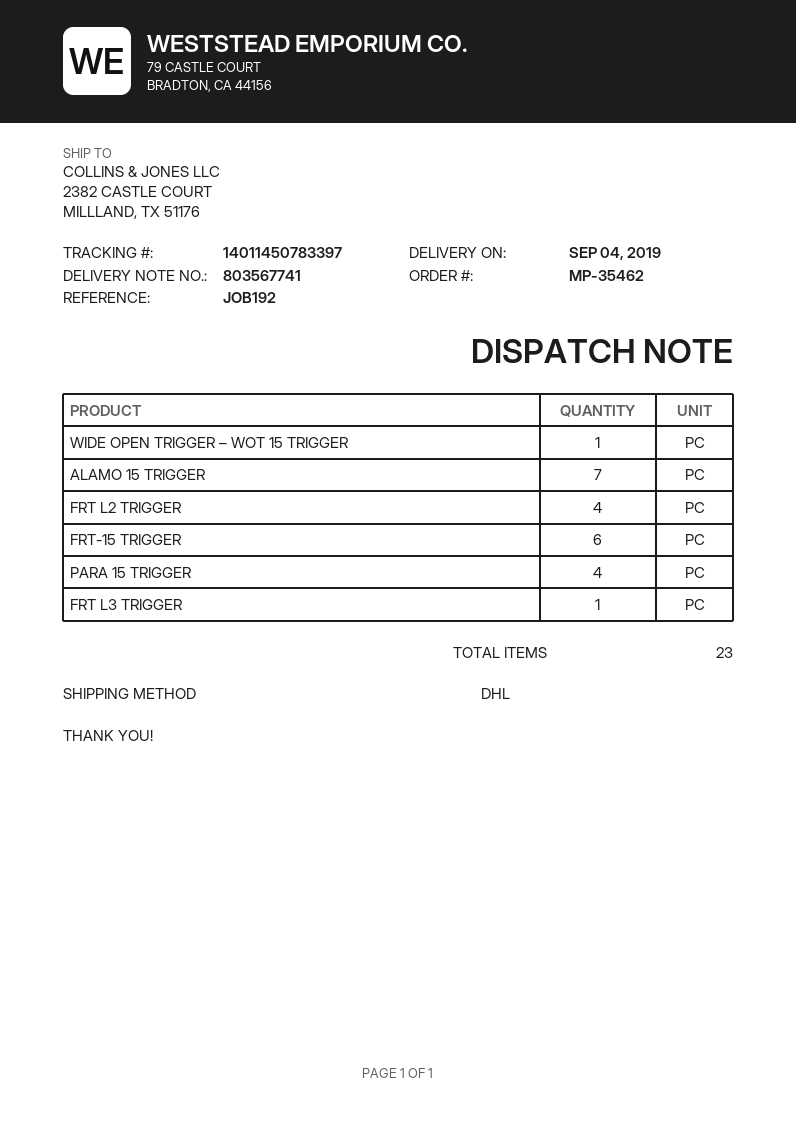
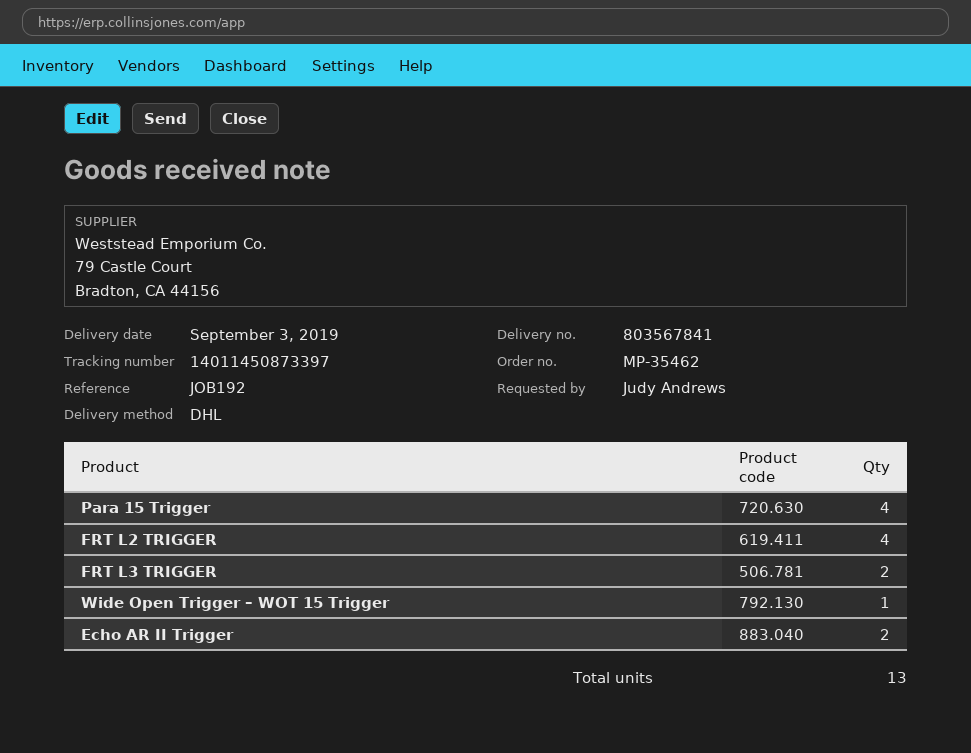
delivery note number: 803567741 -> 803567841
delivery date: 2019-09-04 -> 2019-09-03
tracking number: 14011450783397 -> 14011450873397
ALAMO 15 TRIGGER: 7 -> none
FRT-15 TRIGGER: 6 -> none
FRT L3 TRIGGER: 1 -> 2
Echo AR II Trigger: none -> 2
total quantity: 23 -> 13

